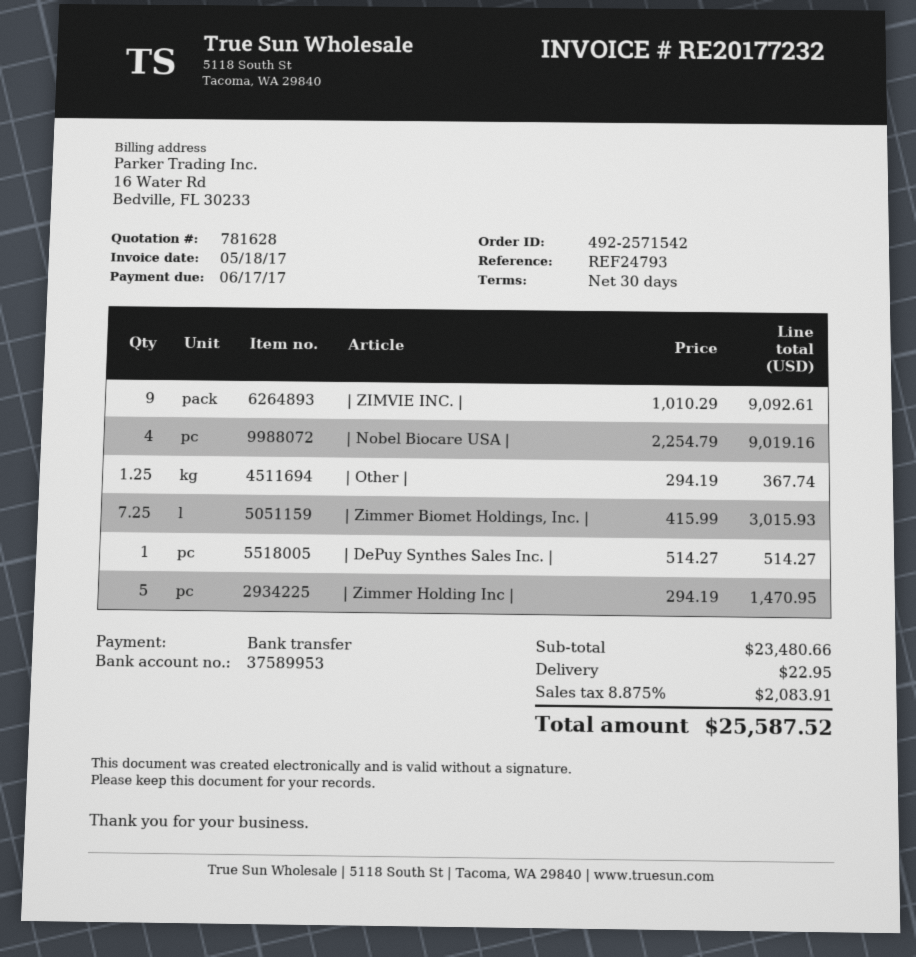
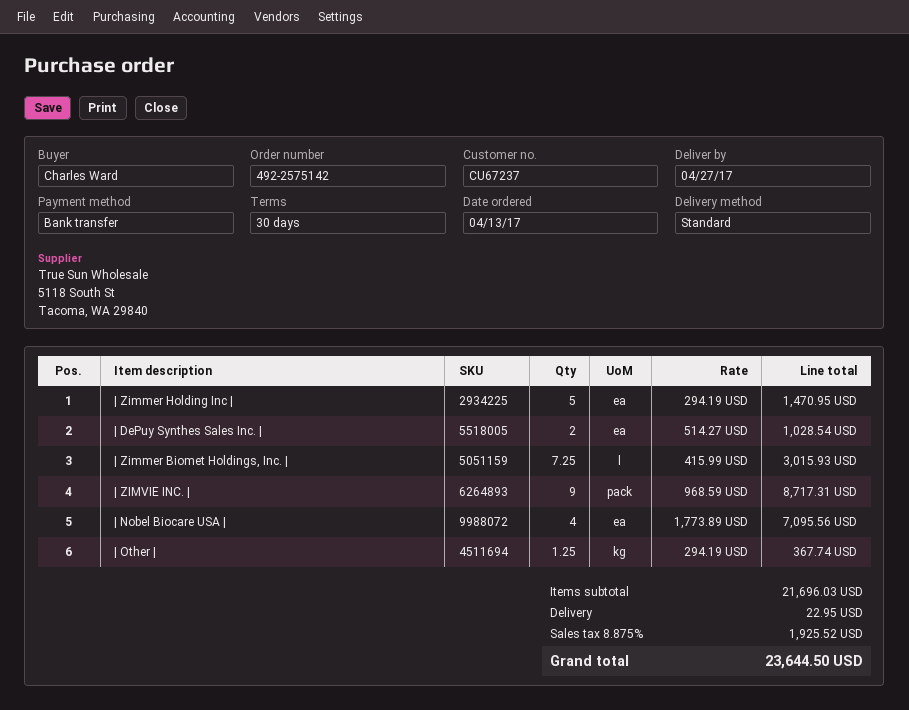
order number: 492-2571542 -> 492-2575142
| ZIMVIE INC. |: 9 x 1010.29 = 9092.61 -> 9 x 968.59 = 8717.31
| Nobel Biocare USA |: 4 x 2254.79 = 9019.16 -> 4 x 1773.89 = 7095.56
| DePuy Synthes Sales Inc. |: 1 x 514.27 = 514.27 -> 2 x 514.27 = 1028.54
subtotal: 23480.66 -> 21696.03
tax: 8.875% = 2083.91 -> 8.875% = 1925.52
total: 25587.52 -> 23644.50

